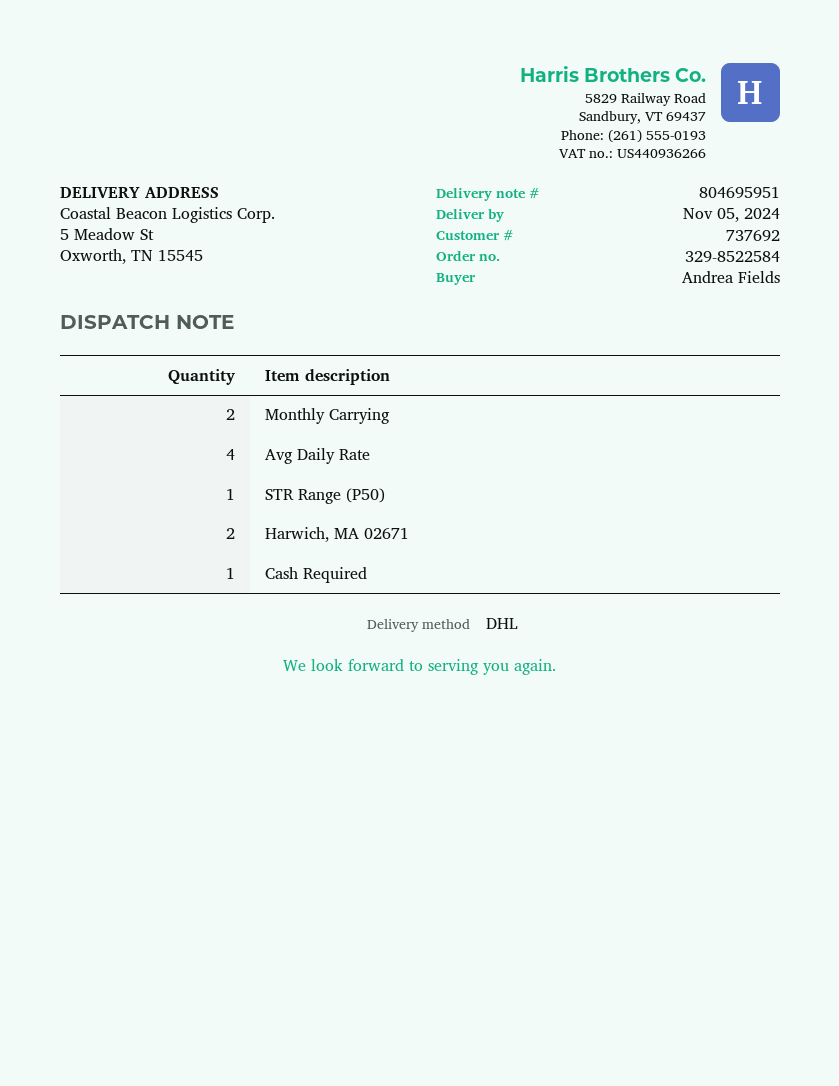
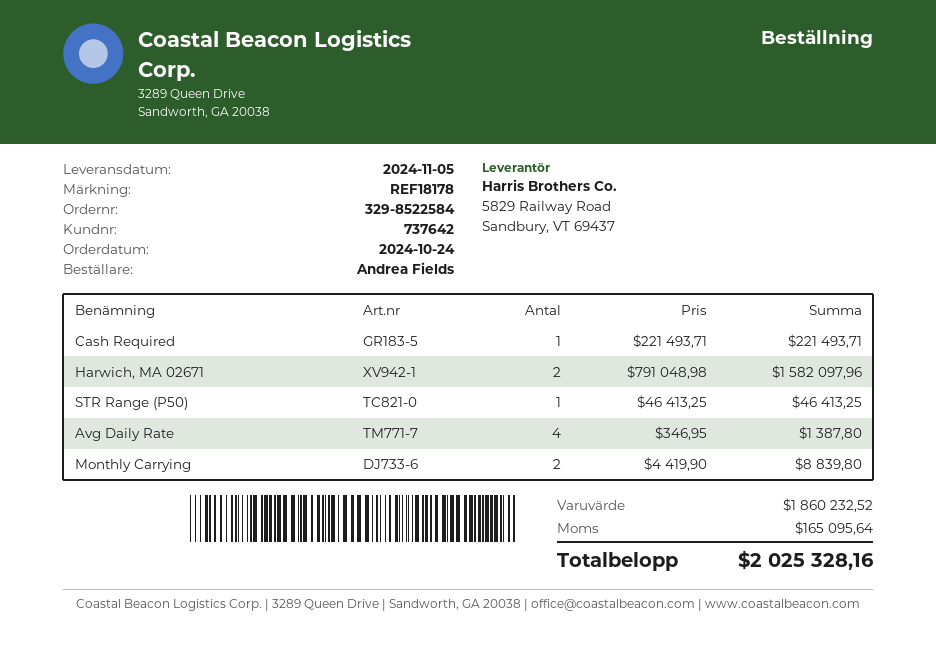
customer number: 737692 -> 737642

